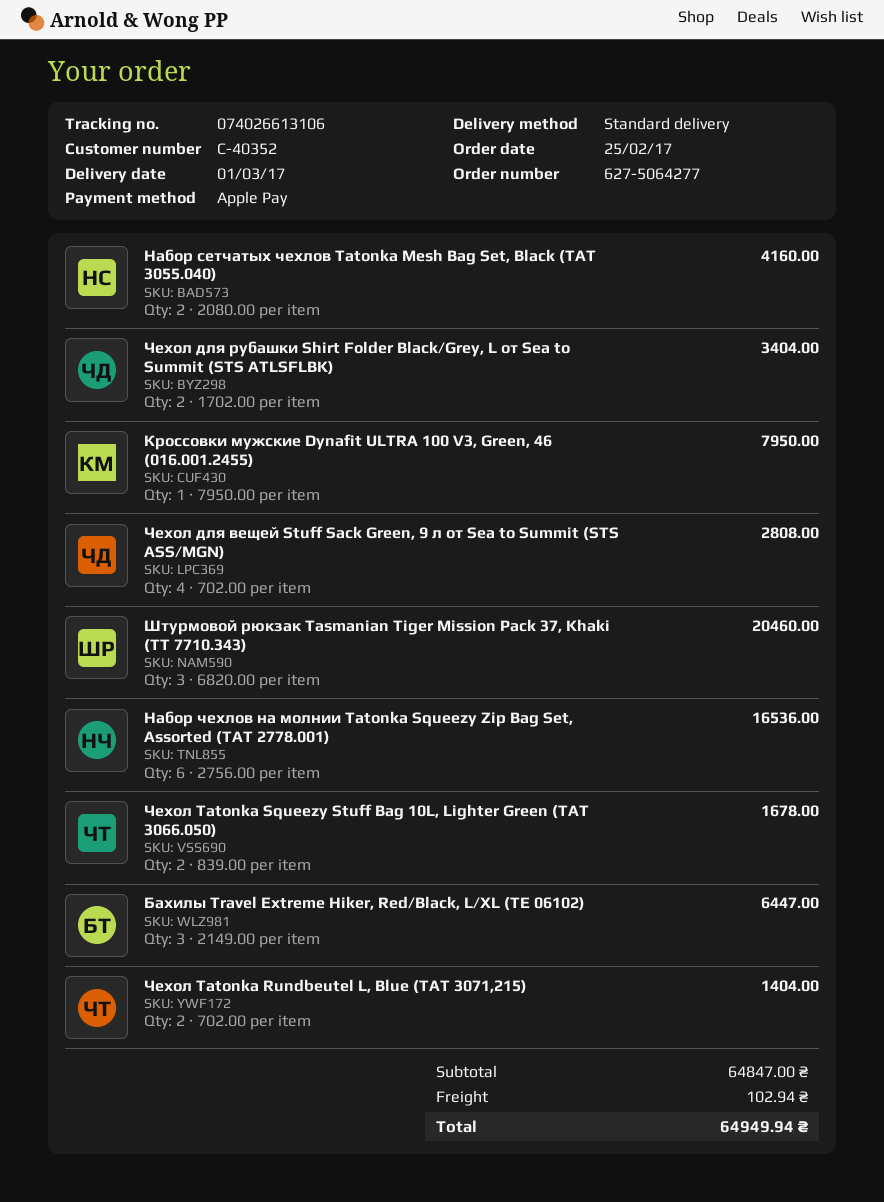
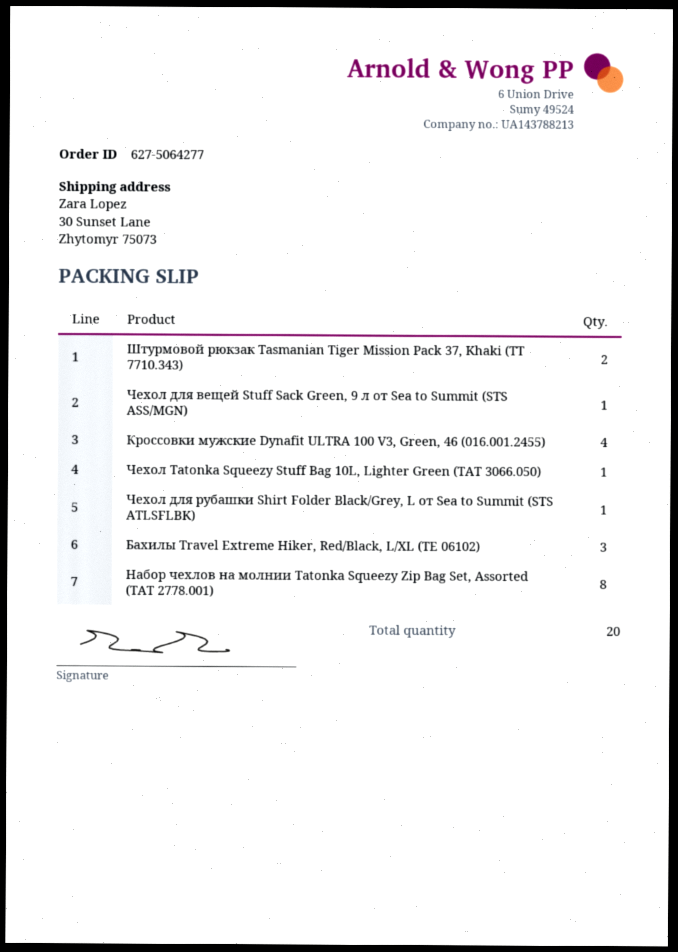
Набор сетчатых чехлов Tatonka Mesh Bag Set, Black (TAT 3055.040): 2 -> none
Чехол для рубашки Shirt Folder Black/Grey, L от Sea to Summit (STS ATLSFLBK): 2 -> 1
Кроссовки мужские Dynafit ULTRA 100 V3, Green, 46 (016.001.2455): 1 -> 4
Чехол для вещей Stuff Sack Green, 9 л от Sea to Summit (STS ASS/MGN): 4 -> 1
Штурмовой рюкзак Tasmanian Tiger Mission Pack 37, Khaki (TT 7710.343): 3 -> 2
Набор чехлов на молнии Tatonka Squeezy Zip Bag Set, Assorted (TAT 2778.001): 6 -> 8
Чехол Tatonka Squeezy Stuff Bag 10L, Lighter Green (TAT 3066.050): 2 -> 1
Чехол Tatonka Rundbeutel L, Blue (TAT 3071,215): 2 -> none

